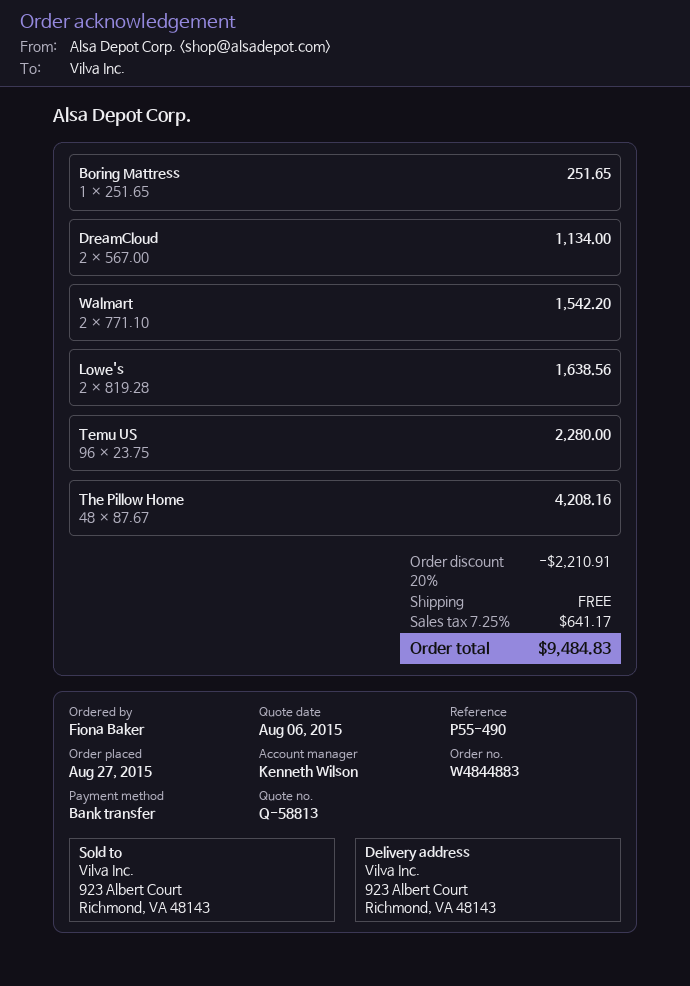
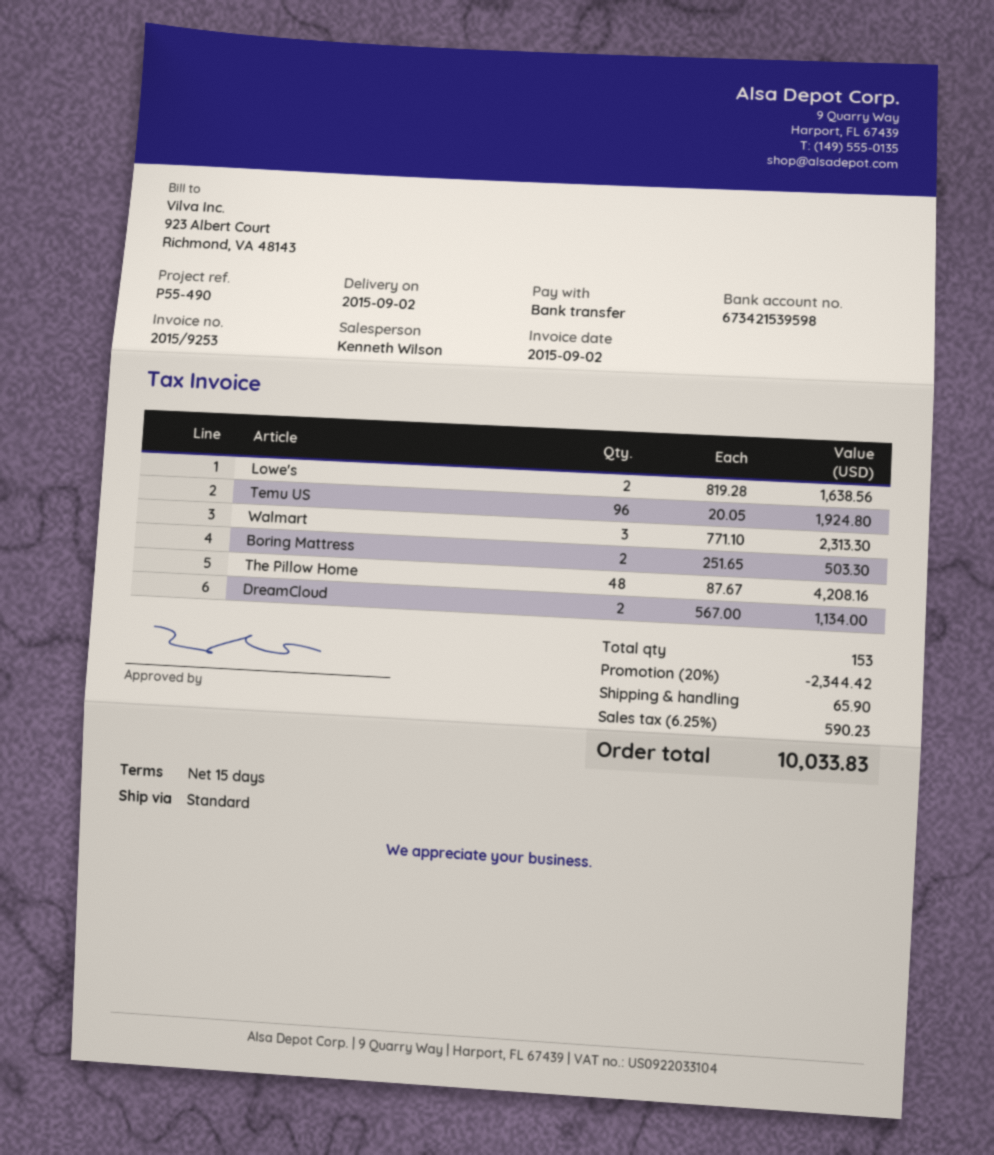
Boring Mattress: 1 x 251.65 = 251.65 -> 2 x 251.65 = 503.30
Walmart: 2 x 771.10 = 1542.20 -> 3 x 771.10 = 2313.30
Temu US: 96 x 23.75 = 2280.00 -> 96 x 20.05 = 1924.80
discount: 20% = 2210.91 -> 20% = 2344.42
shipping: 0.00 -> 65.90
tax: 7.25% = 641.17 -> 6.25% = 590.23
total: 9484.83 -> 10033.83

